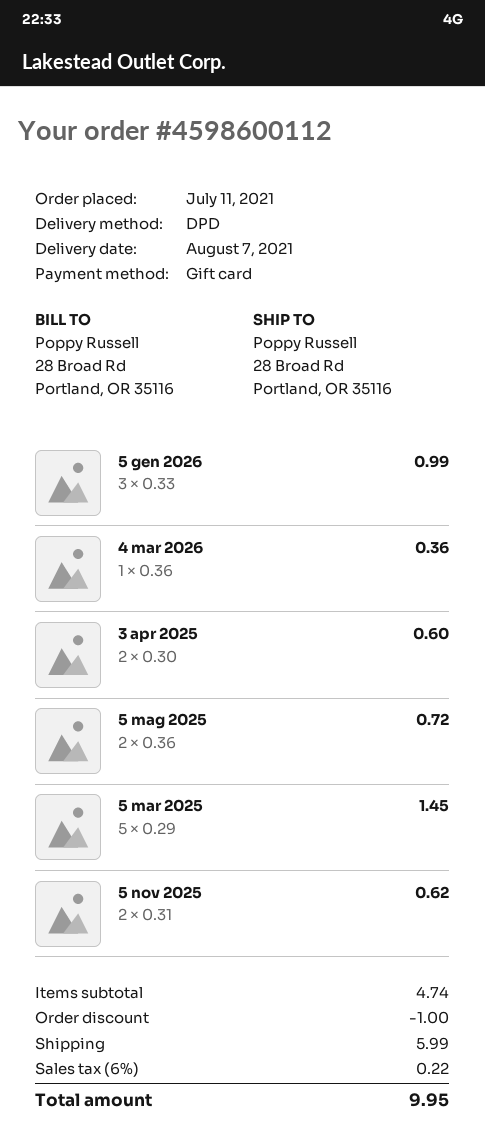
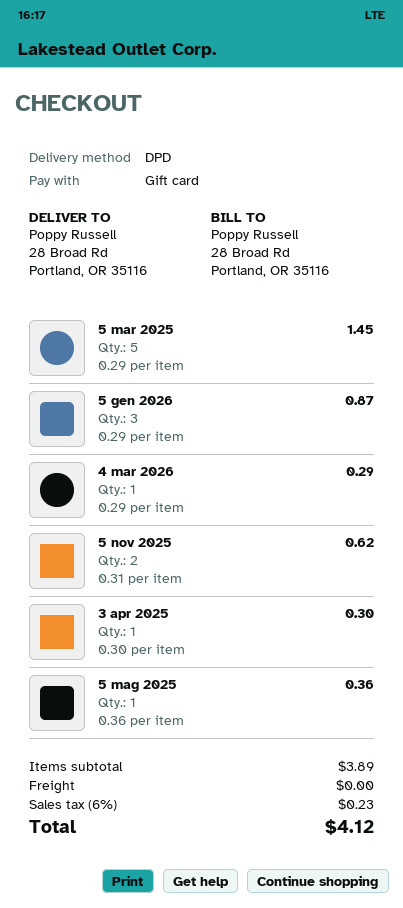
5 gen 2026: 3 x 0.33 = 0.99 -> 3 x 0.29 = 0.87
4 mar 2026: 1 x 0.36 = 0.36 -> 1 x 0.29 = 0.29
3 apr 2025: 2 x 0.30 = 0.60 -> 1 x 0.30 = 0.30
5 mag 2025: 2 x 0.36 = 0.72 -> 1 x 0.36 = 0.36
subtotal: 4.74 -> 3.89
discount: 1.00 -> none
shipping: 5.99 -> 0.00
tax: 6% = 0.22 -> 6% = 0.23
total: 9.95 -> 4.12

